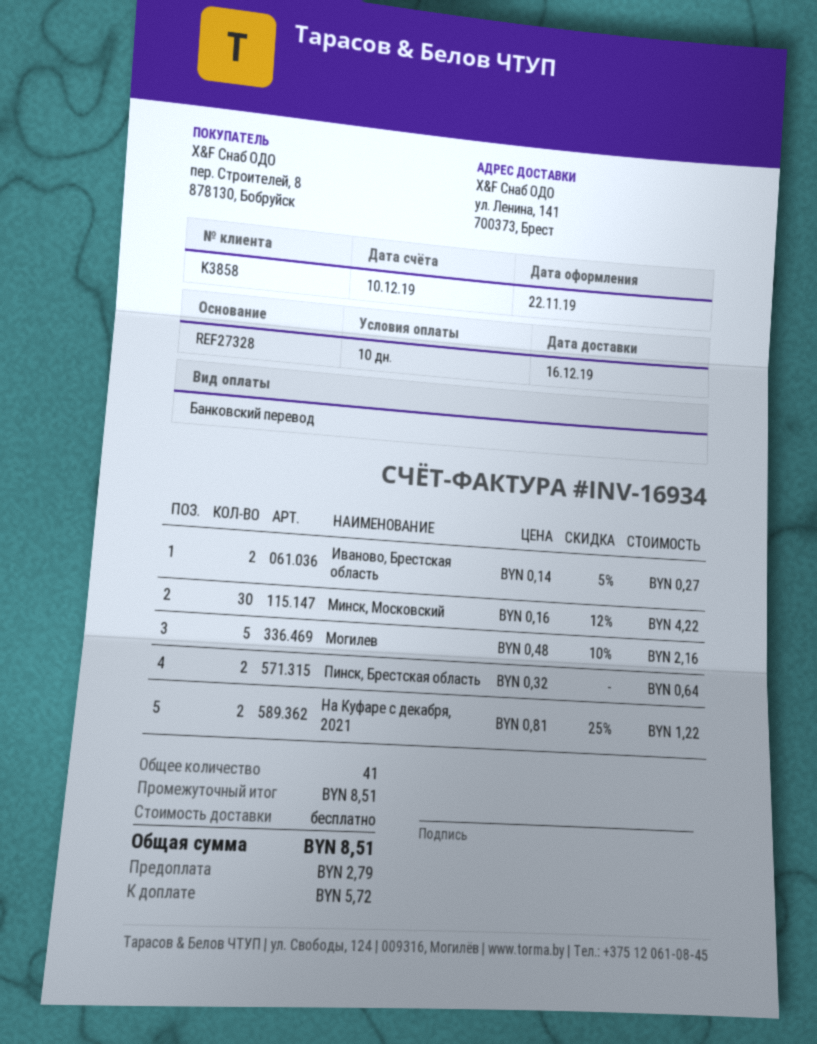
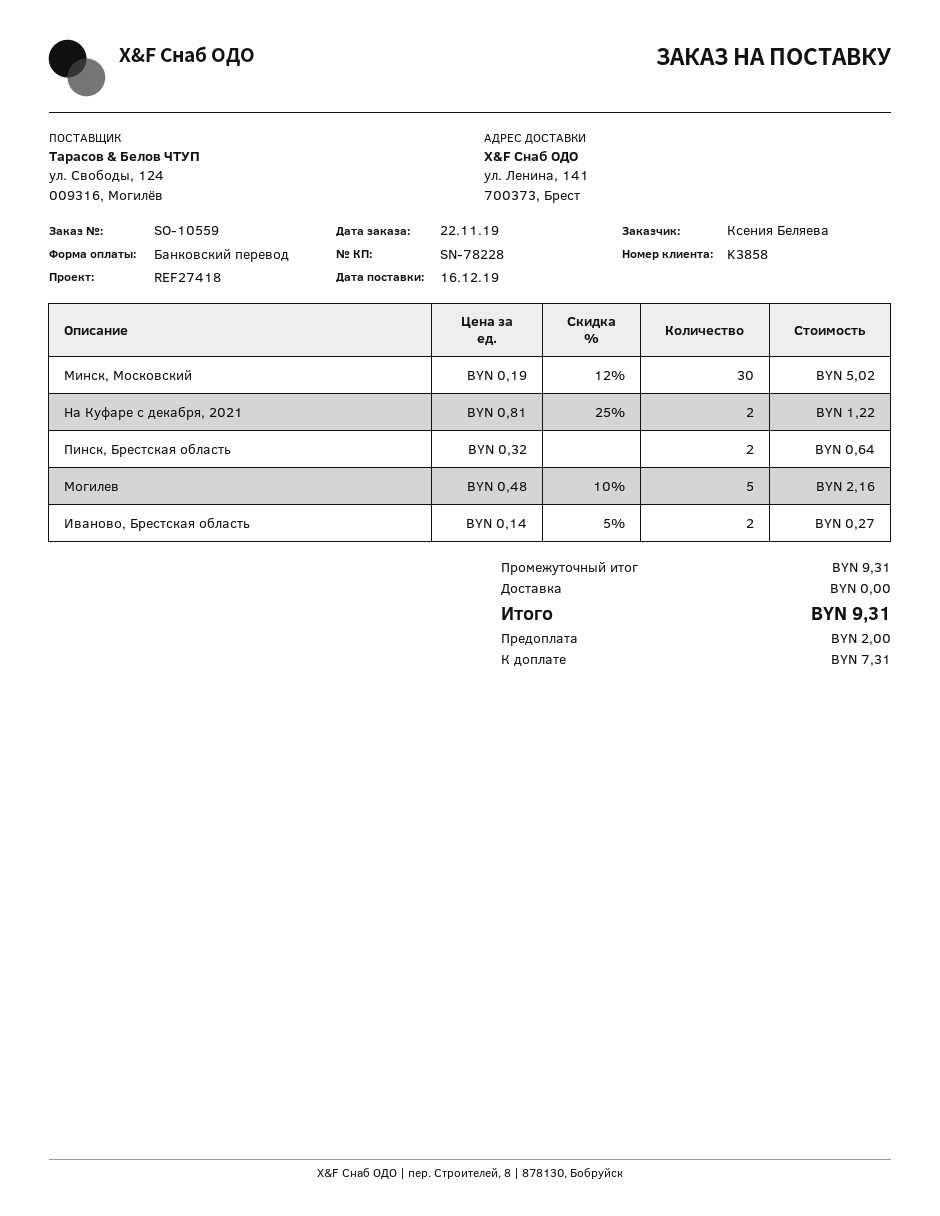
reference: REF27328 -> REF27418
Минск, Московский: 30 x 0.16 - 12% = 4.22 -> 30 x 0.19 - 12% = 5.02
subtotal: 8.51 -> 9.31
total: 8.51 -> 9.31
deposit: 2.79 -> 2.00
balance: 5.72 -> 7.31

